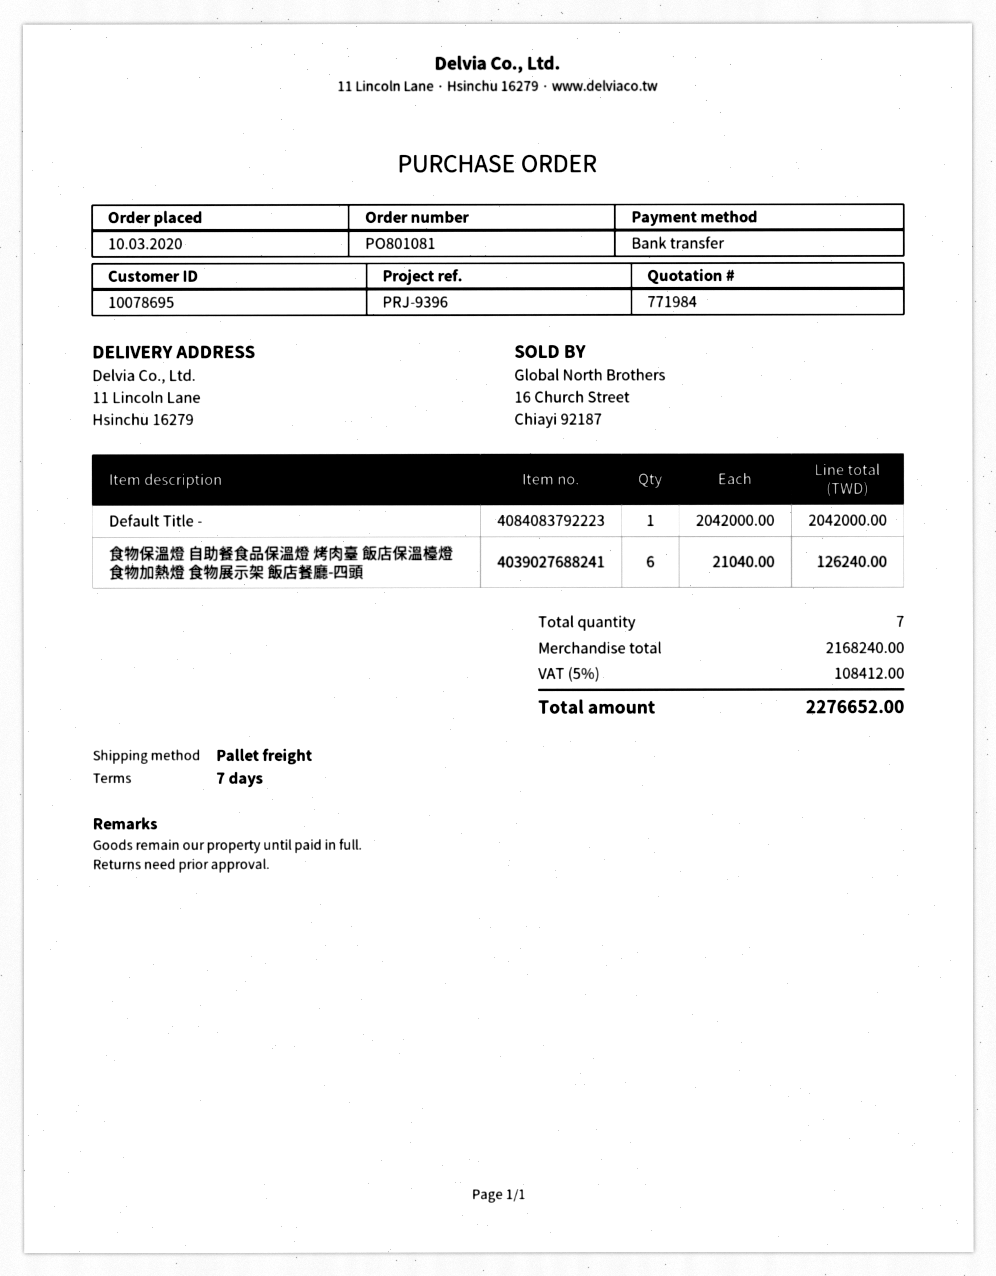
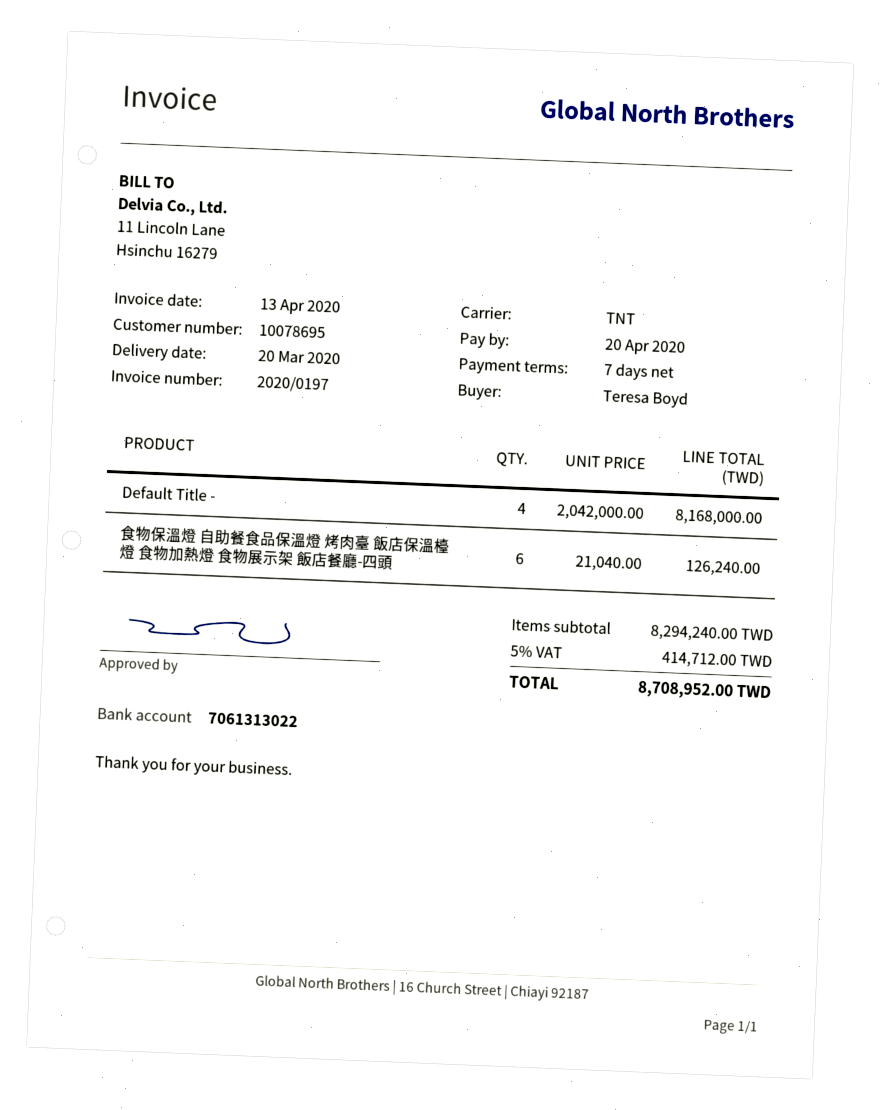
shipping method: pallet freight -> TNT
Default Title -: 1 x 2042000.00 = 2042000.00 -> 4 x 2042000.00 = 8168000.00
subtotal: 2168240.00 -> 8294240.00
tax: 5% = 108412.00 -> 5% = 414712.00
total: 2276652.00 -> 8708952.00

